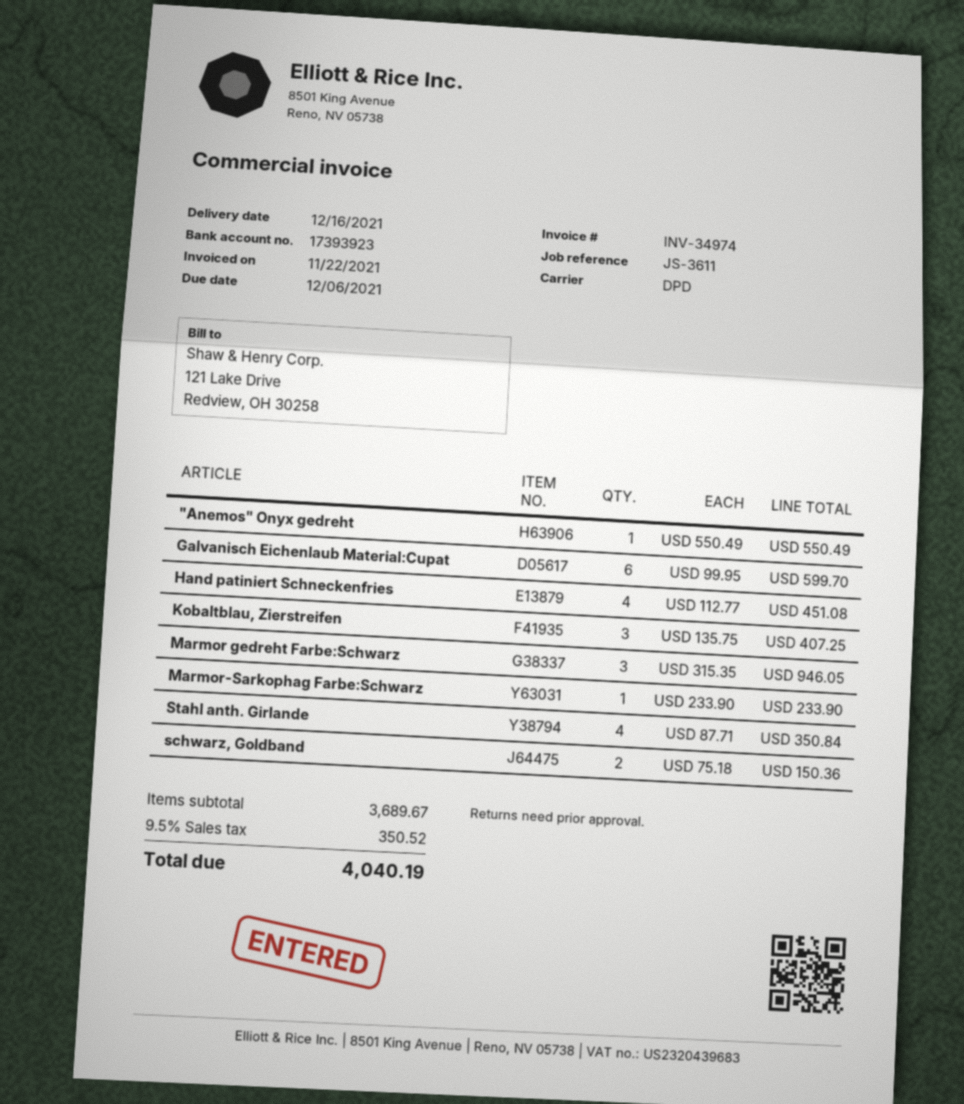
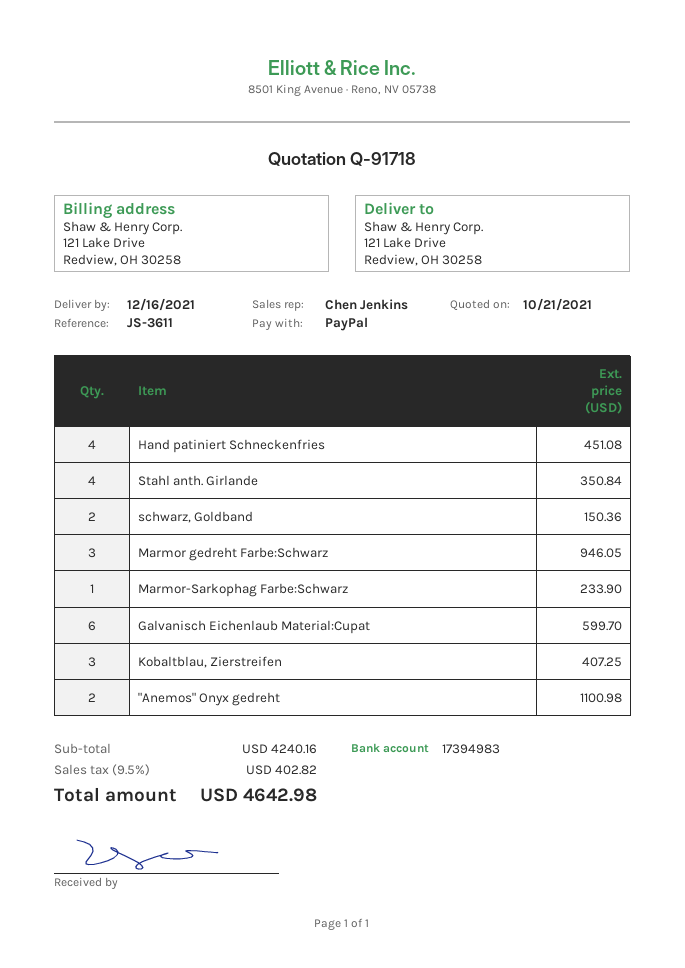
bank account: 17393923 -> 17394983
"Anemos" Onyx gedreht: 1 for 550.49 -> 2 for 1100.98
subtotal: 3689.67 -> 4240.16
tax: 9.5% = 350.52 -> 9.5% = 402.82
total: 4040.19 -> 4642.98

